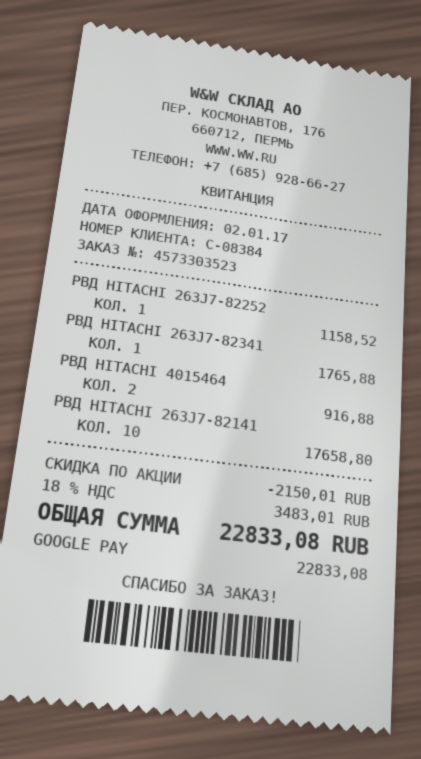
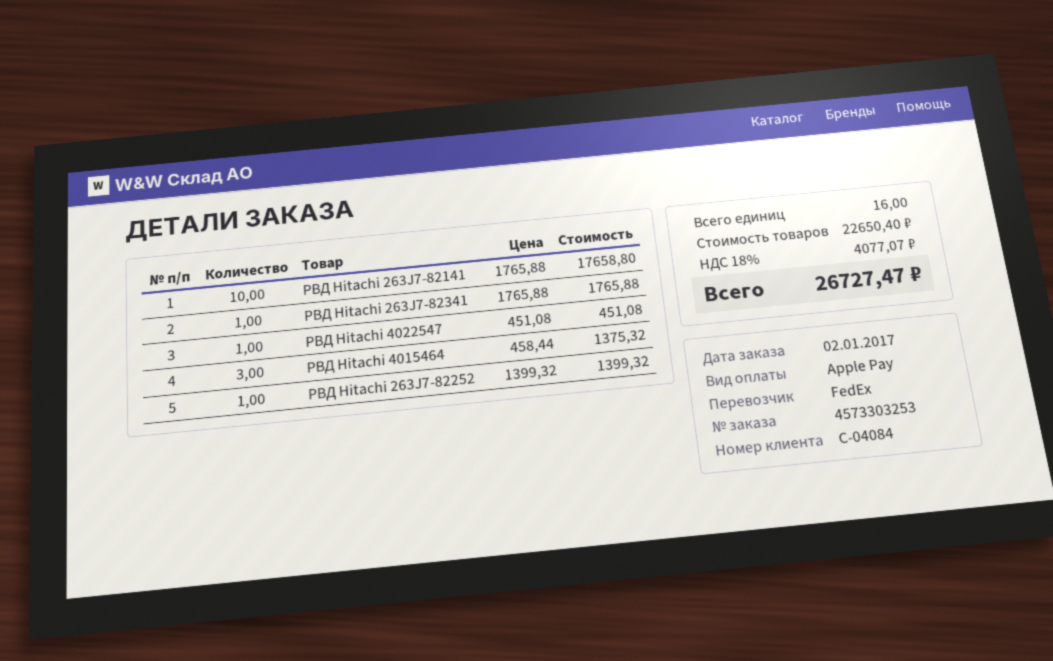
order number: 4573303523 -> 4573303253
customer number: C-08384 -> C-04084
payment method: Google Pay -> Apple Pay
РВД HITACHI 263J7-82252: 1 for 1158.52 -> 1 for 1399.32
РВД HITACHI 4015464: 2 for 916.88 -> 3 for 1375.32
РВД Hitachi 4022547: none -> 1 for 451.08
discount: 2150.01 -> none
tax: 18% = 3483.01 -> 18% = 4077.07
total: 22833.08 -> 26727.47

